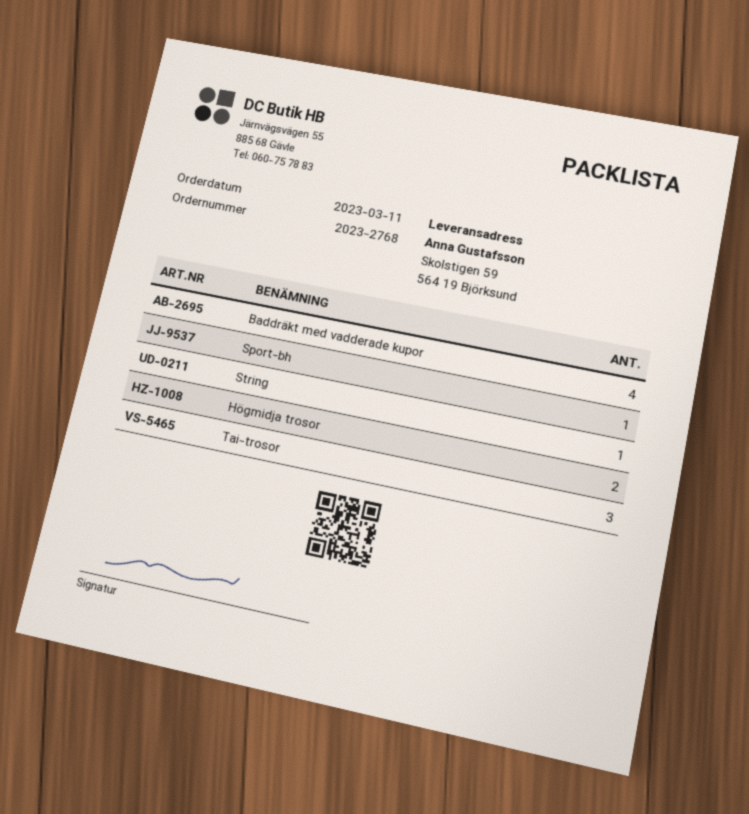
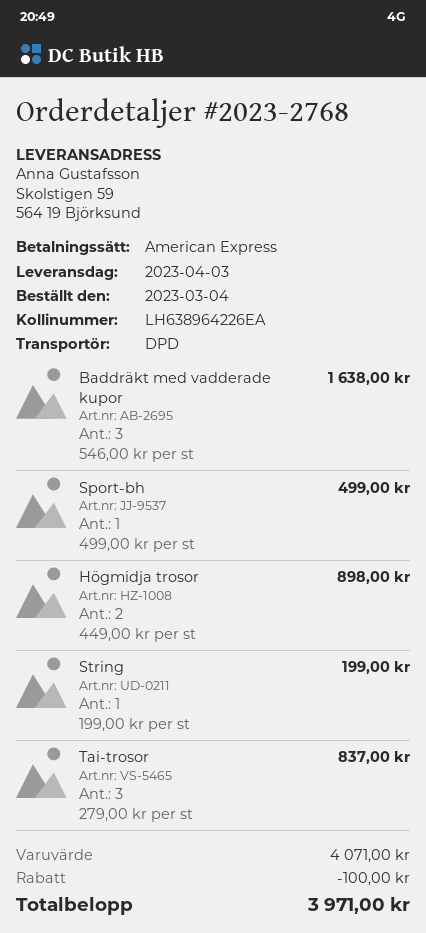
order date: 2023-03-11 -> 2023-03-04
Baddräkt med vadderade kupor: 4 -> 3

